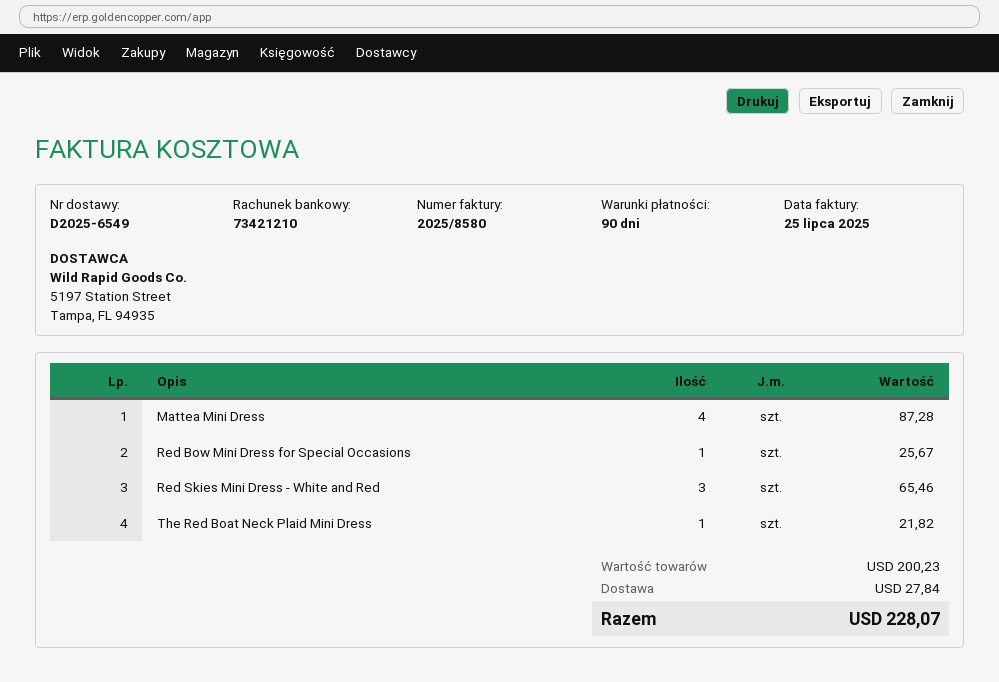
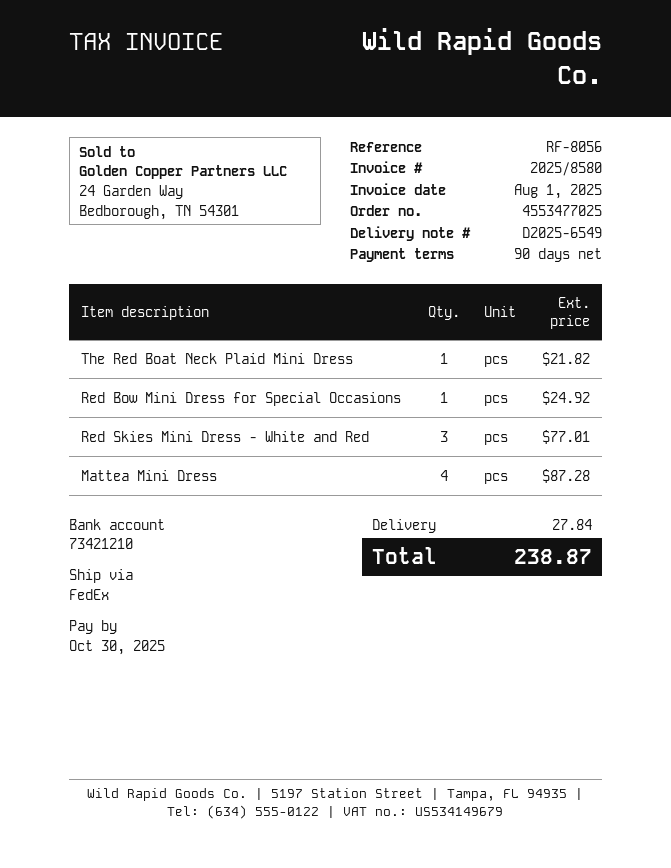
invoice date: 2025-07-25 -> 2025-08-01
Red Bow Mini Dress for Special Occasions: 1 for 25.67 -> 1 for 24.92
Red Skies Mini Dress - White and Red: 3 for 65.46 -> 3 for 77.01
total: 228.07 -> 238.87

